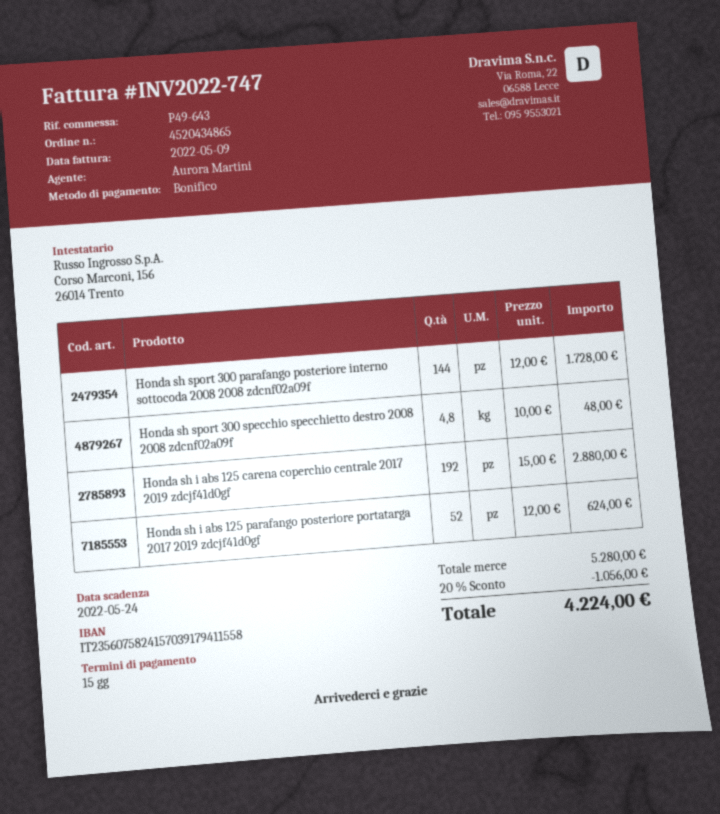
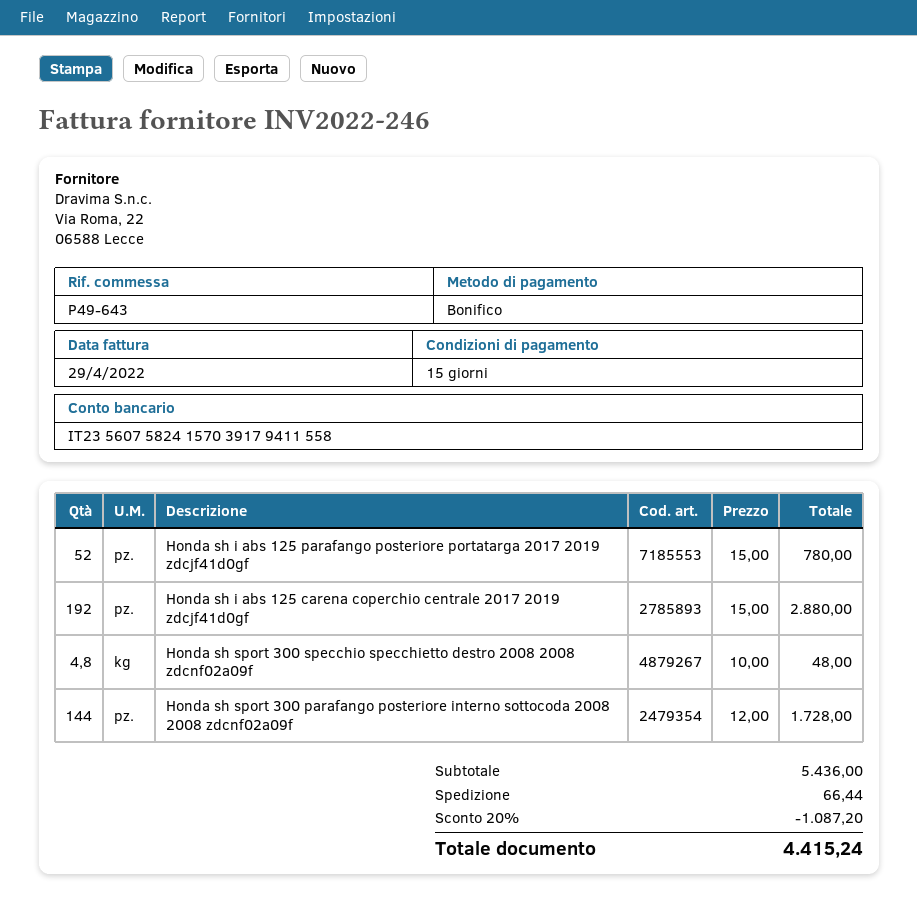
invoice number: INV2022-747 -> INV2022-246
invoice date: 2022-05-09 -> 2022-04-29
Honda sh i abs 125 parafango posteriore portatarga 2017 2019 zdcjf41d0gf: 52 x 12.00 = 624.00 -> 52 x 15.00 = 780.00
subtotal: 5280.00 -> 5436.00
discount: 20% = 1056.00 -> 20% = 1087.20
shipping: none -> 66.44
total: 4224.00 -> 4415.24

